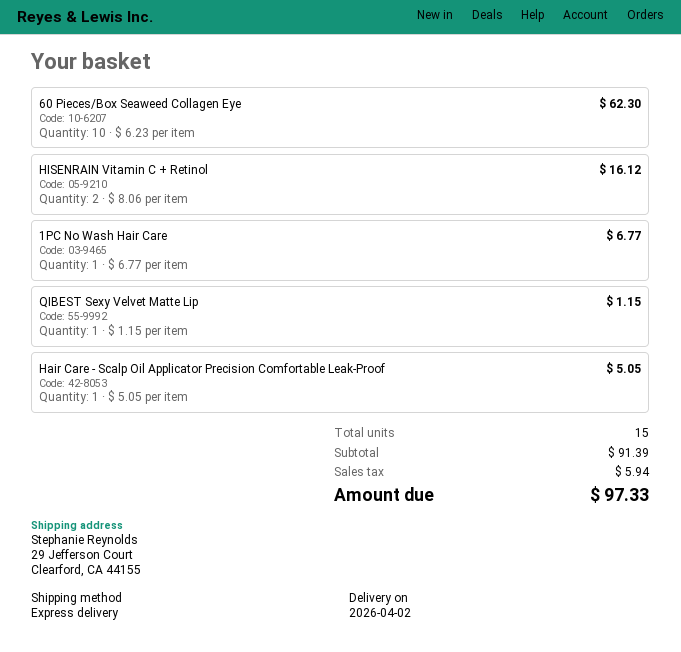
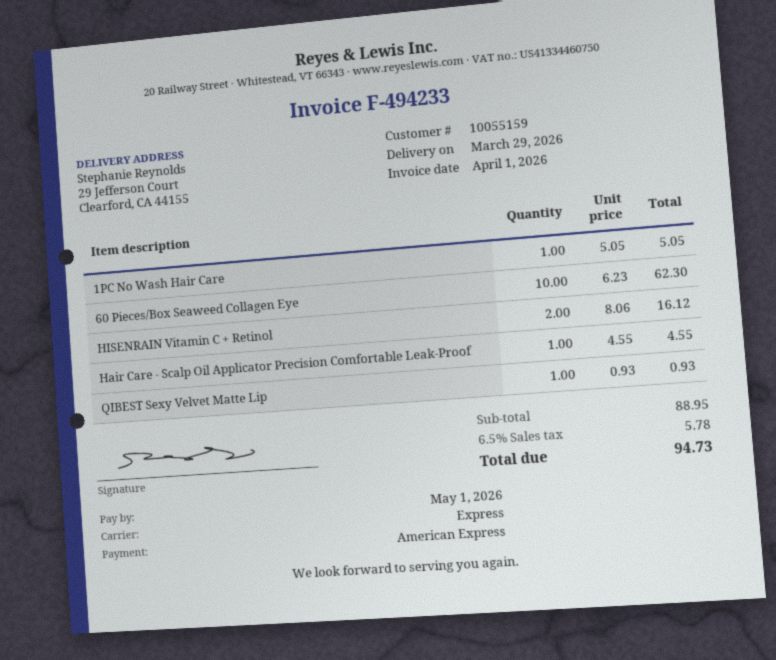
delivery date: 2026-04-02 -> 2026-03-29
1PC No Wash Hair Care: 1 x 6.77 = 6.77 -> 1 x 5.05 = 5.05
QIBEST Sexy Velvet Matte Lip: 1 x 1.15 = 1.15 -> 1 x 0.93 = 0.93
Hair Care - Scalp Oil Applicator Precision Comfortable Leak-Proof: 1 x 5.05 = 5.05 -> 1 x 4.55 = 4.55
subtotal: 91.39 -> 88.95
tax: 5.94 -> 5.78
total: 97.33 -> 94.73

